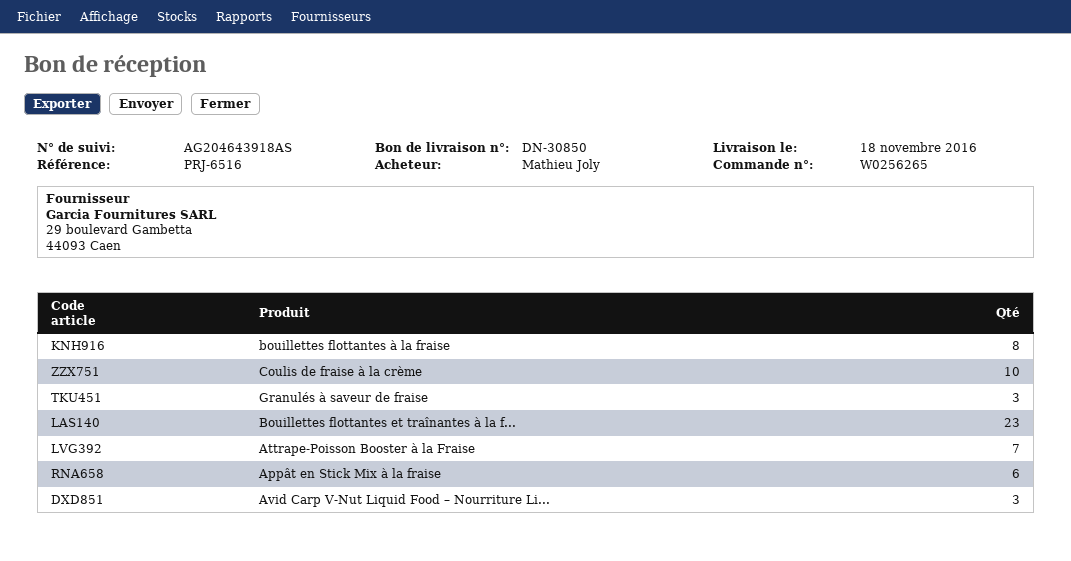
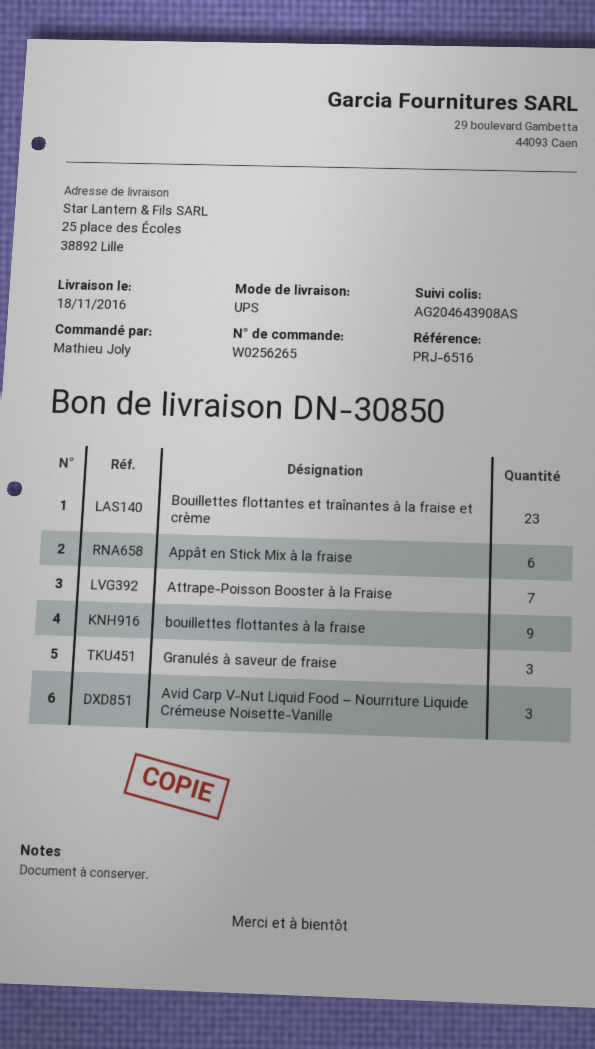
tracking number: AG204643918AS -> AG204643908AS
bouillettes flottantes à la fraise: 8 -> 9
Coulis de fraise à la crème: 10 -> none

